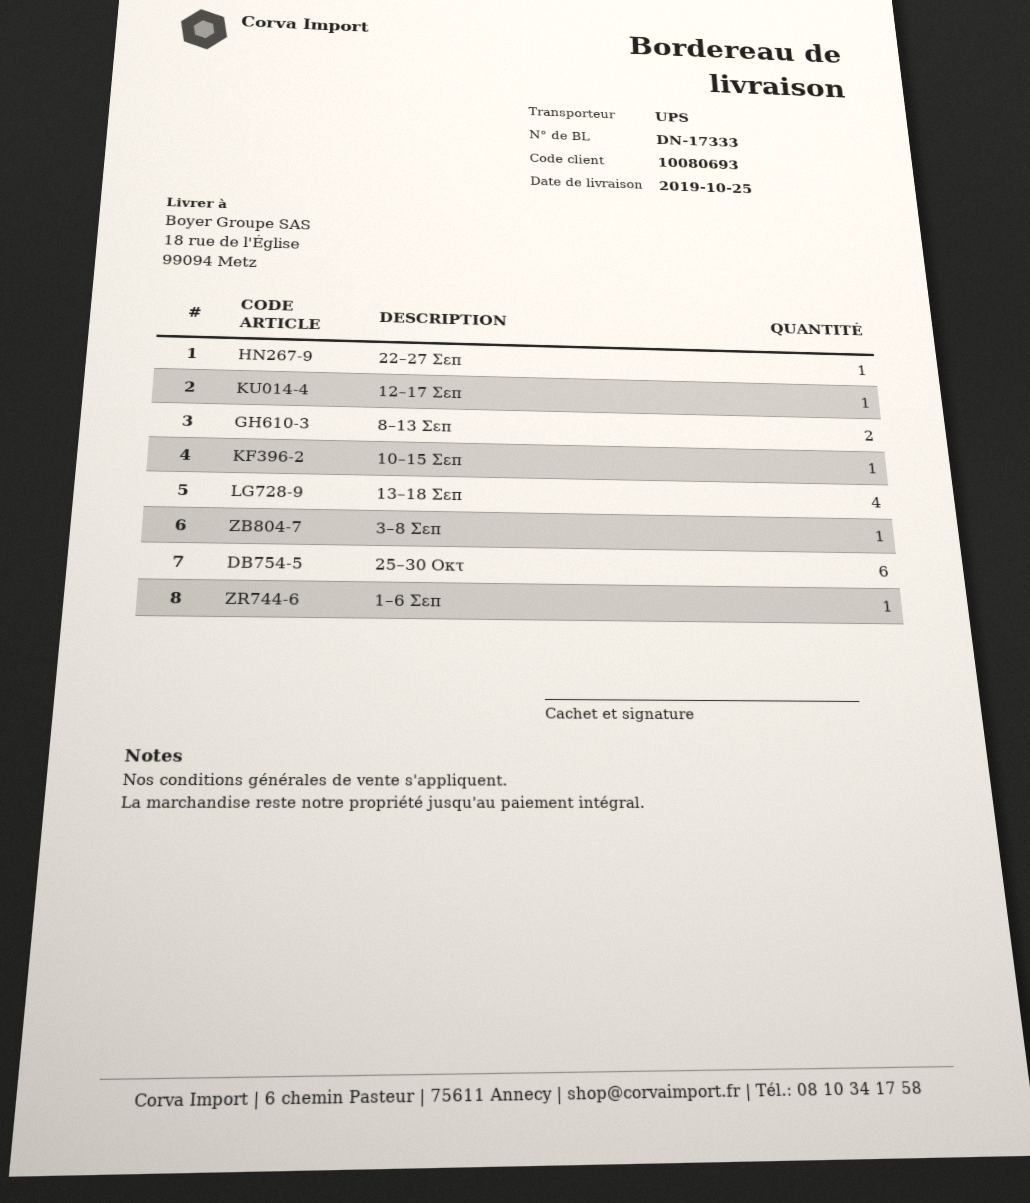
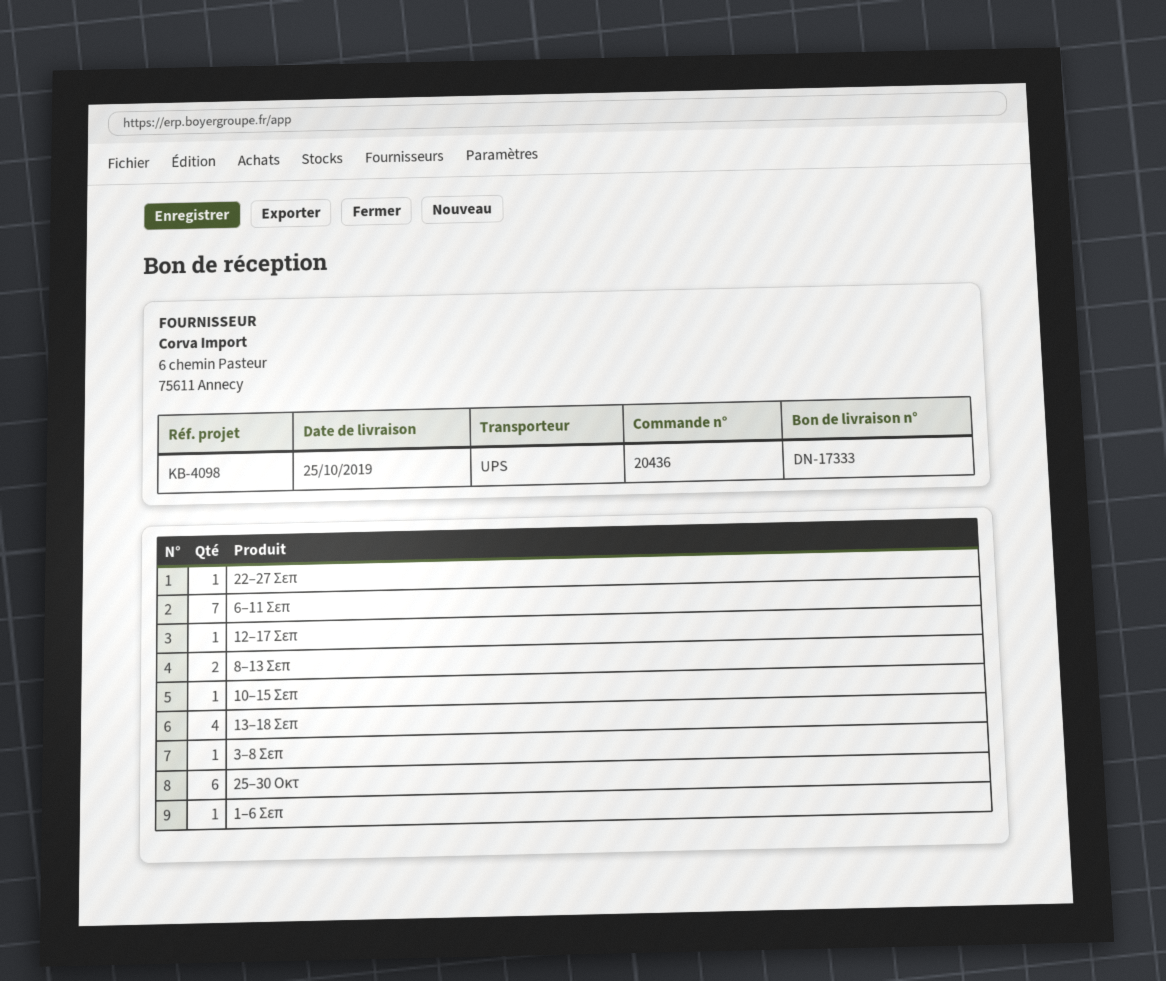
6–11 Σεπ: none -> 7

